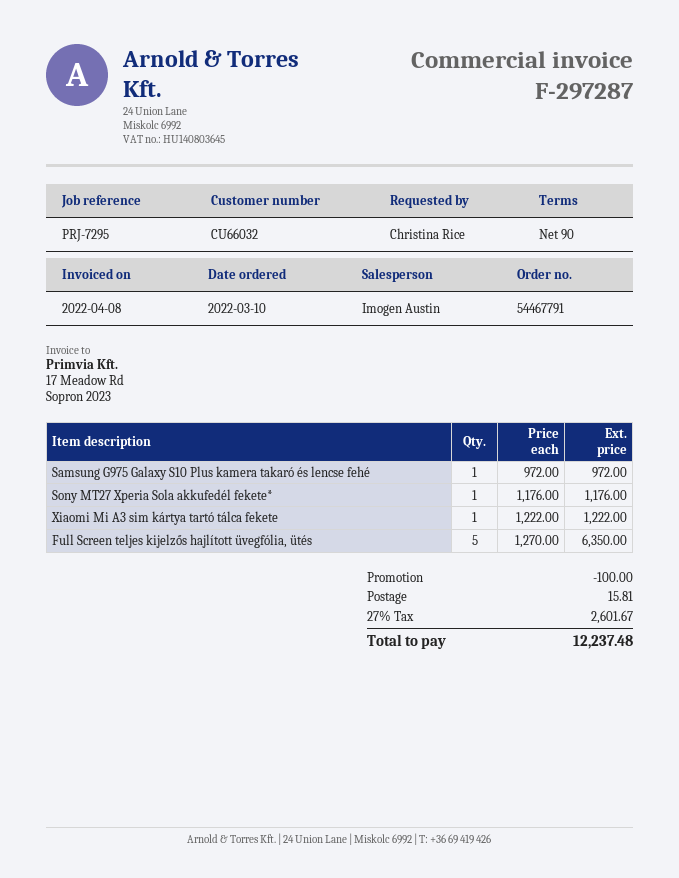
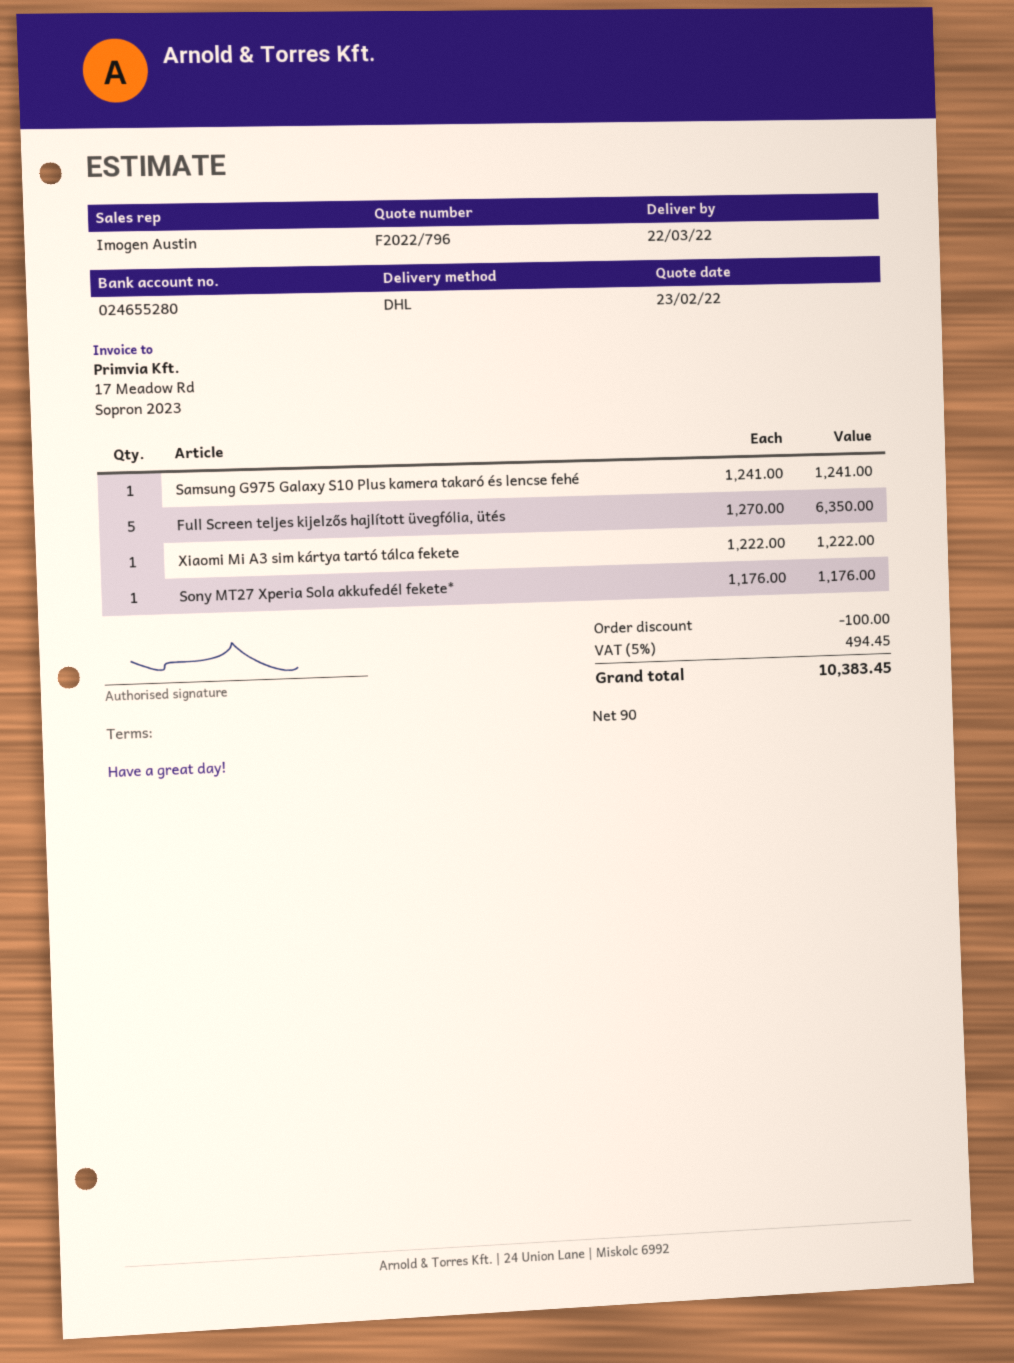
Samsung G975 Galaxy S10 Plus kamera takaró és lencse fehé: 1 x 972.00 = 972.00 -> 1 x 1241.00 = 1241.00
shipping: 15.81 -> none
tax: 27% = 2601.67 -> 5% = 494.45
total: 12237.48 -> 10383.45

